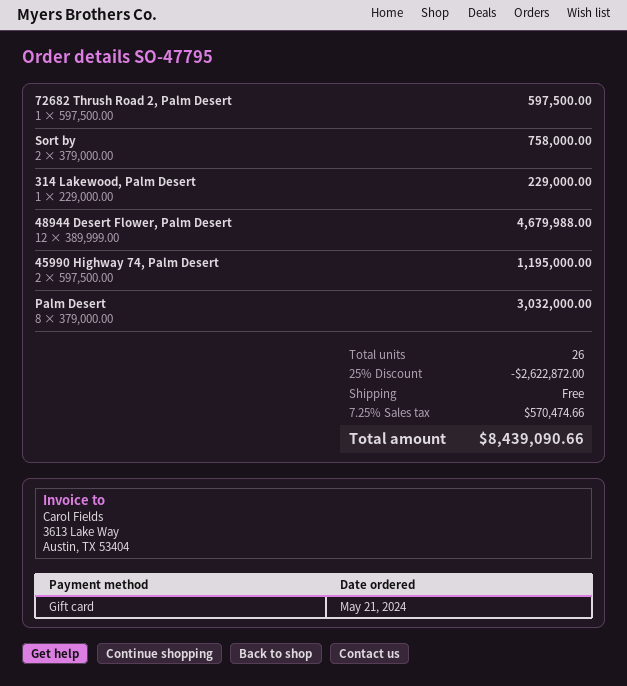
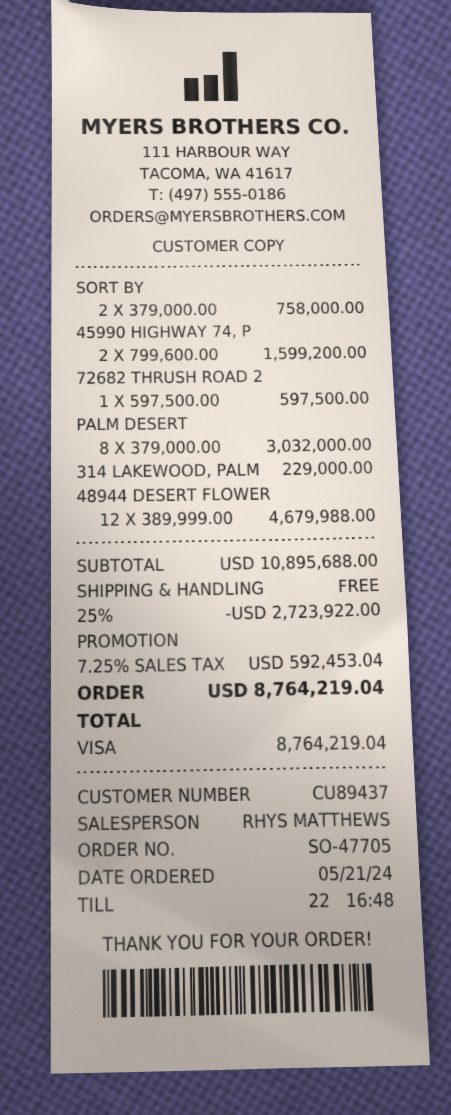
order number: SO-47795 -> SO-47705
payment method: gift card -> Visa
45990 Highway 74, Palm Desert: 2 x 597500.00 = 1195000.00 -> 2 x 799600.00 = 1599200.00
discount: 25% = 2622872.00 -> 25% = 2723922.00
tax: 7.25% = 570474.66 -> 7.25% = 592453.04
total: 8439090.66 -> 8764219.04

